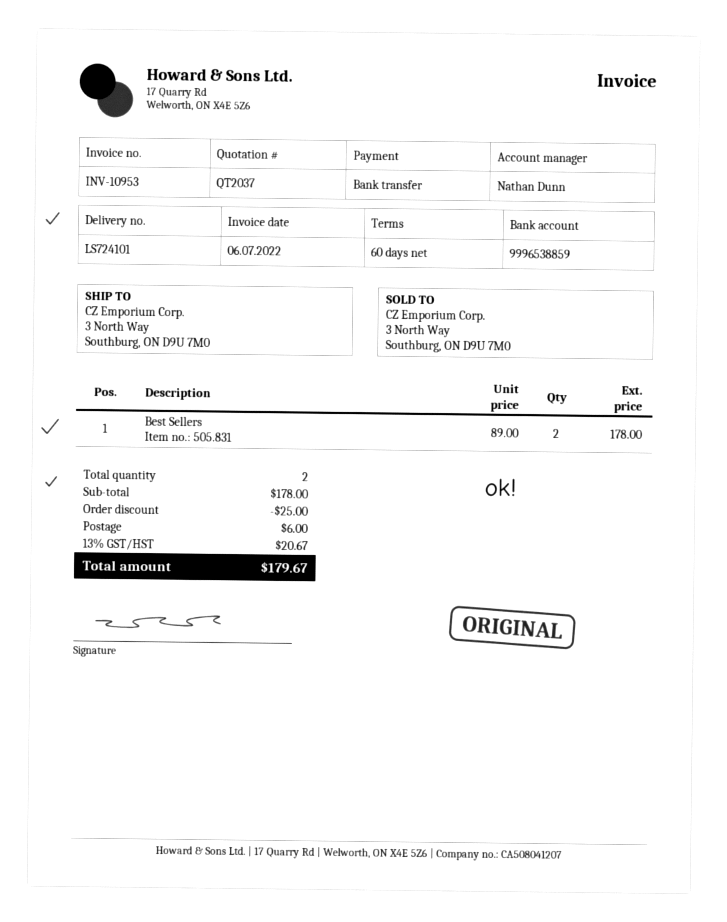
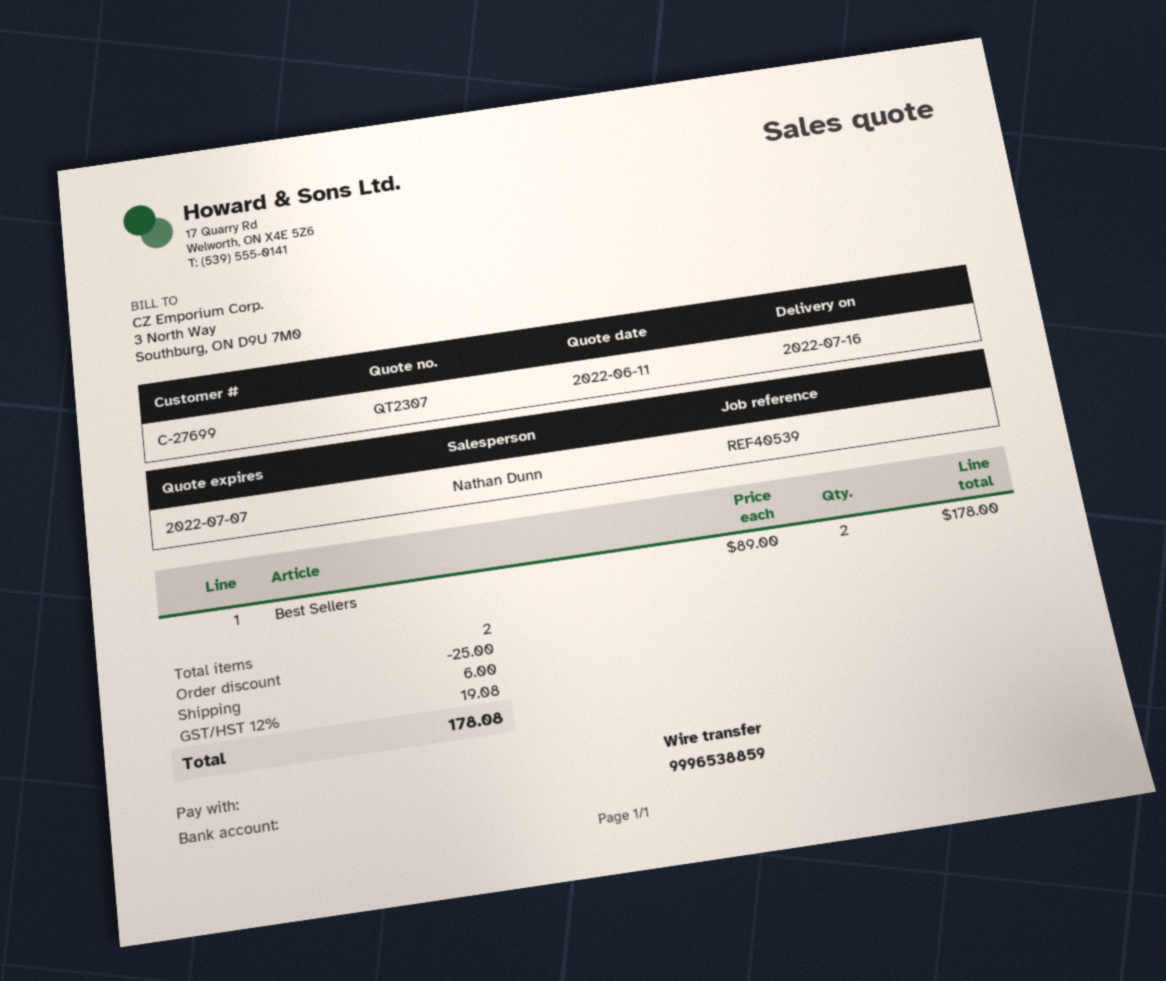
quote number: QT2037 -> QT2307
tax: 13% = 20.67 -> 12% = 19.08
total: 179.67 -> 178.08

